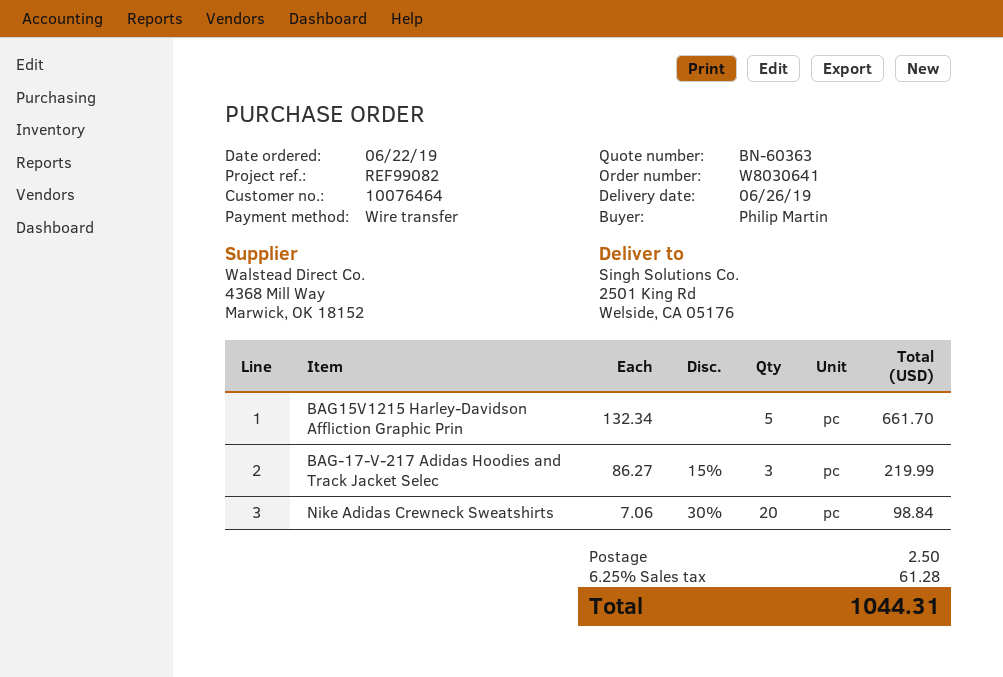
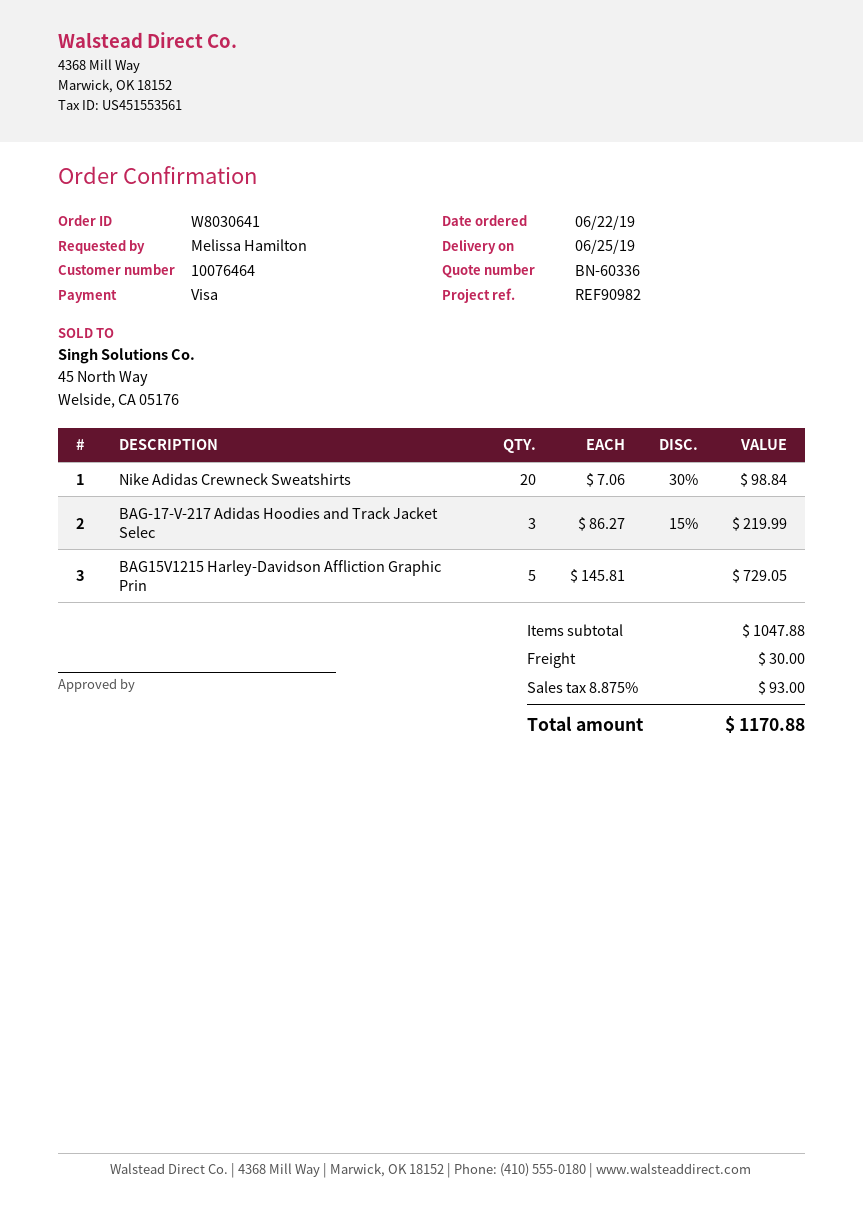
quote number: BN-60363 -> BN-60336
delivery date: 2019-06-26 -> 2019-06-25
reference: REF99082 -> REF90982
ordered by: Philip Martin -> Melissa Hamilton
payment method: bank transfer -> Visa
BAG15V1215 Harley-Davidson Affliction Graphic Prin: 5 x 132.34 = 661.70 -> 5 x 145.81 = 729.05
shipping: 2.50 -> 30.00
tax: 6.25% = 61.28 -> 8.875% = 93.00
total: 1044.31 -> 1170.88

